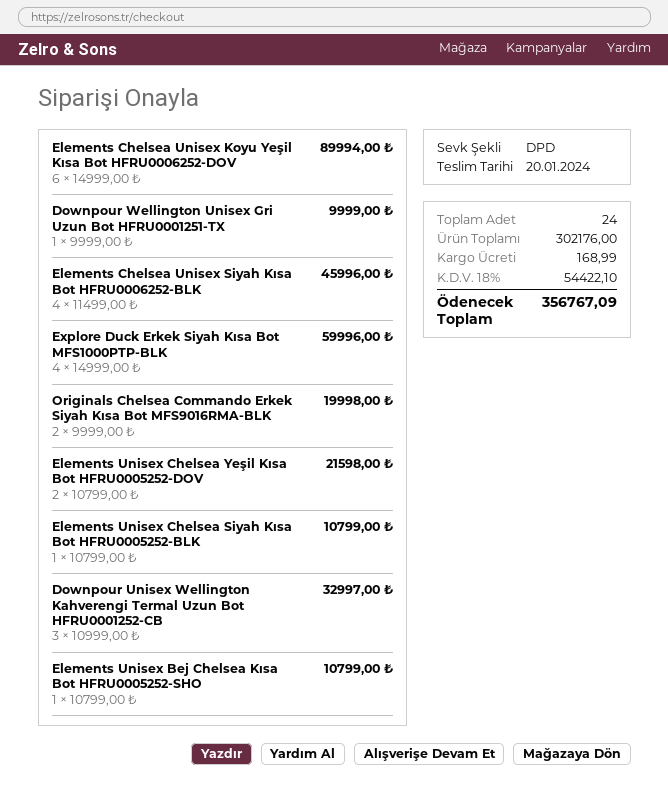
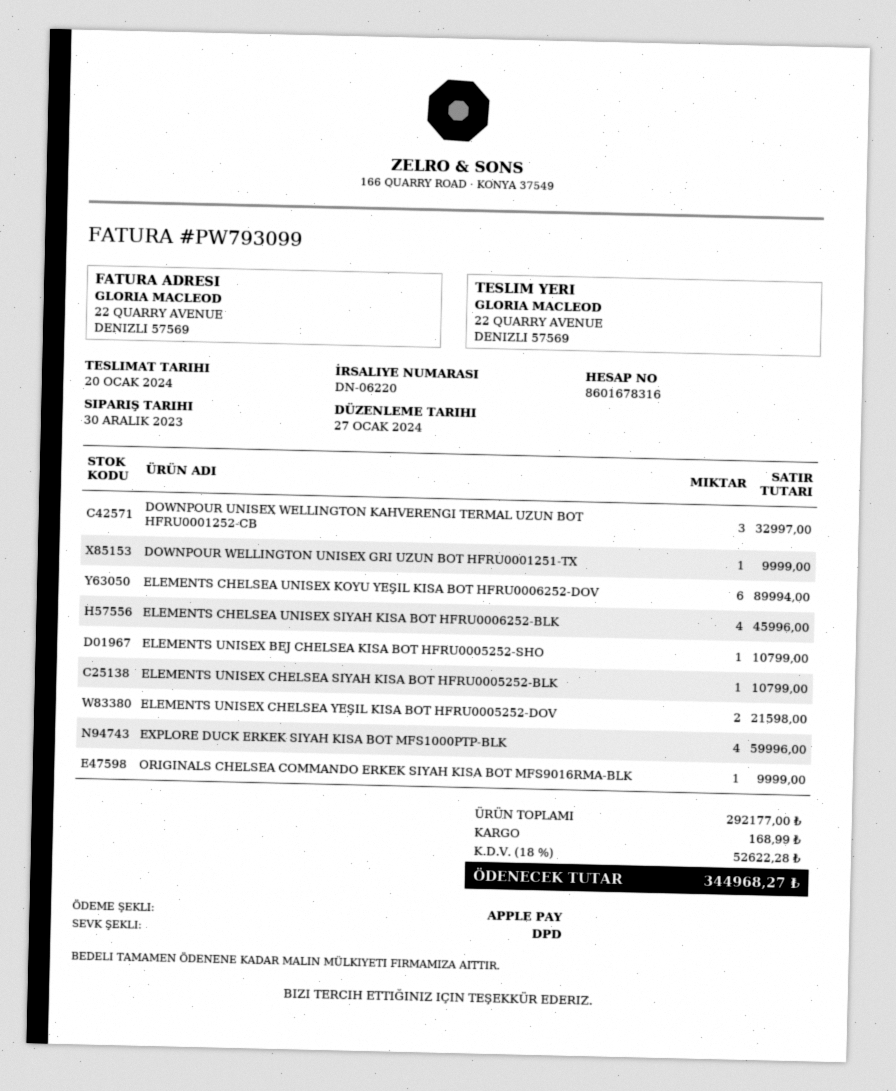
Originals Chelsea Commando Erkek Siyah Kısa Bot MFS9016RMA-BLK: 2 for 19998.00 -> 1 for 9999.00
subtotal: 302176.00 -> 292177.00
tax: 18% = 54422.10 -> 18% = 52622.28
total: 356767.09 -> 344968.27

